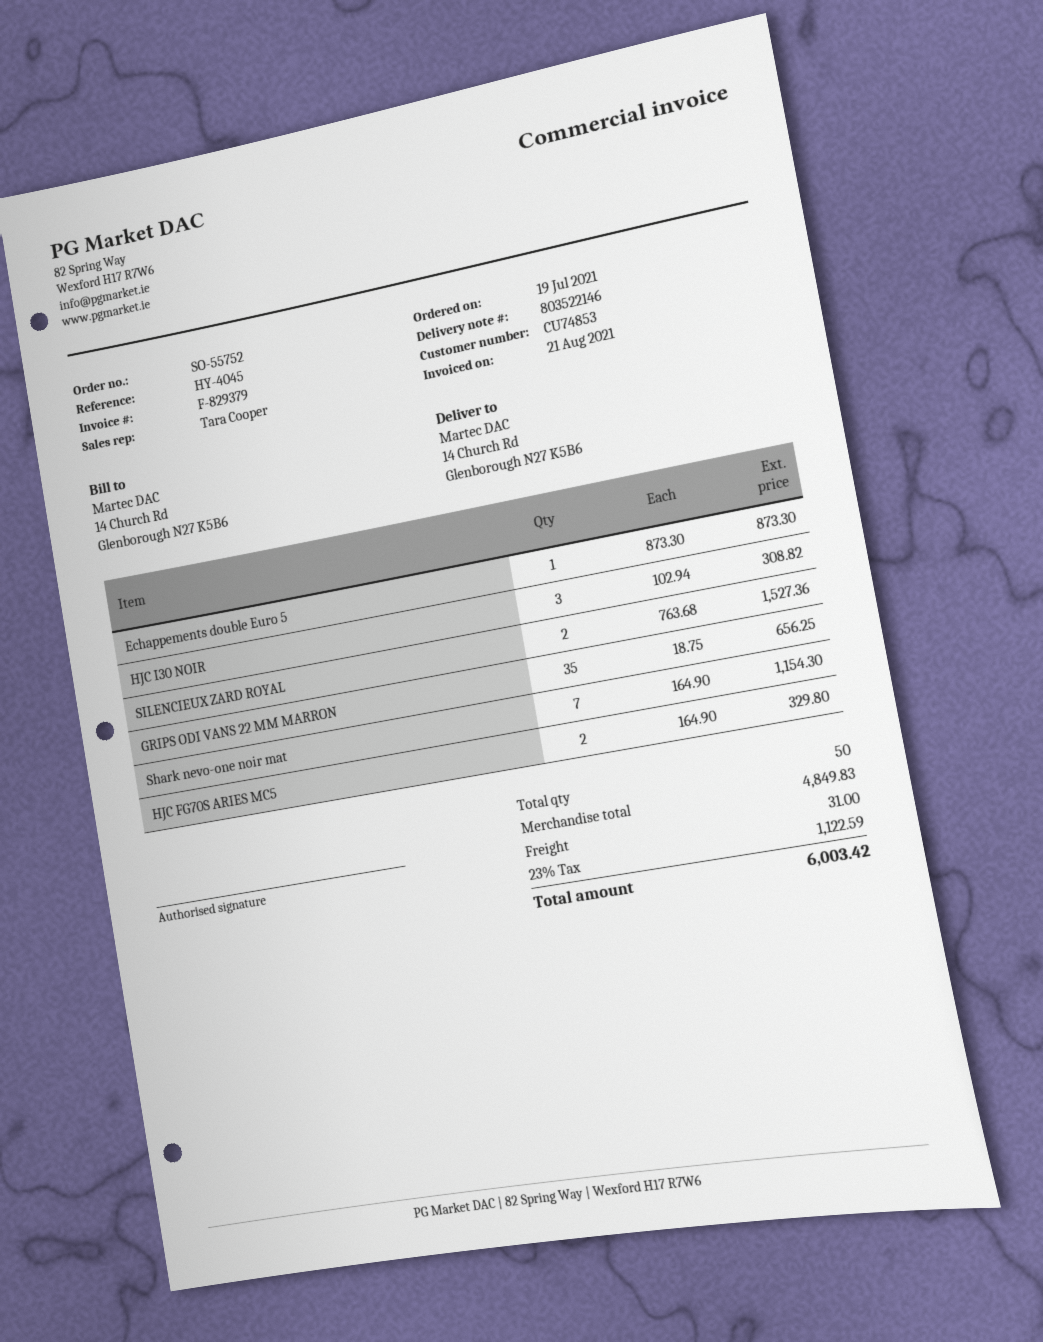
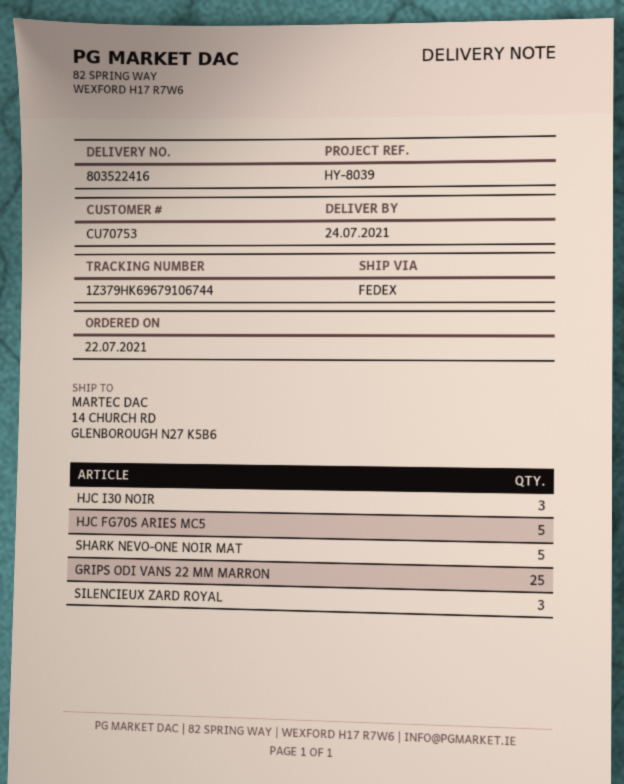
order date: 2021-07-19 -> 2021-07-22
delivery note number: 803522146 -> 803522416
customer number: CU74853 -> CU70753
reference: HY-4045 -> HY-8039
Echappements double Euro 5: 1 -> none
SILENCIEUX ZARD ROYAL: 2 -> 3
GRIPS ODI VANS 22 MM MARRON: 35 -> 25
Shark nevo-one noir mat: 7 -> 5
HJC FG70S ARIES MC5: 2 -> 5

